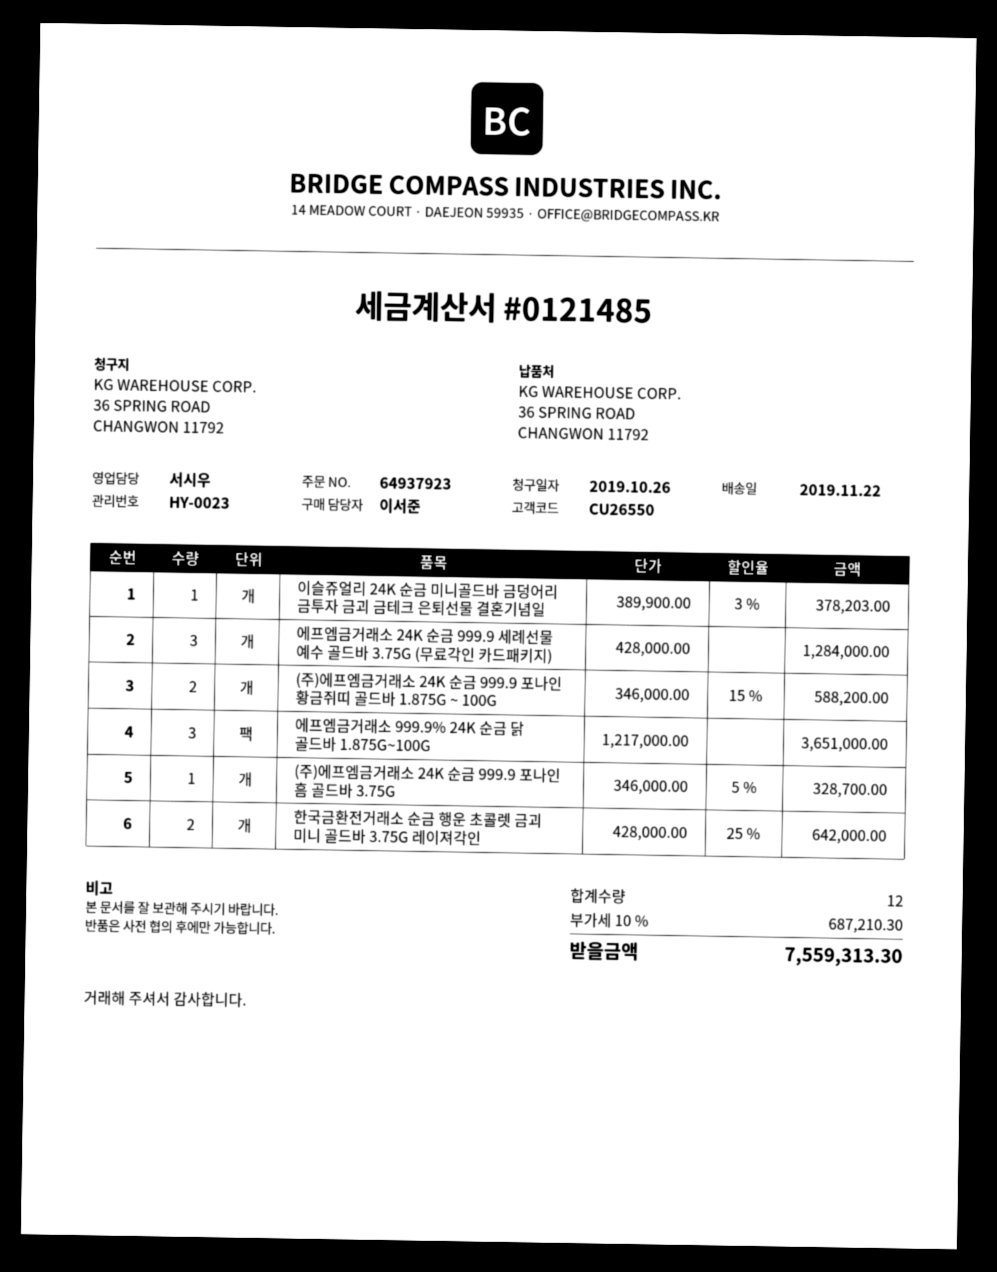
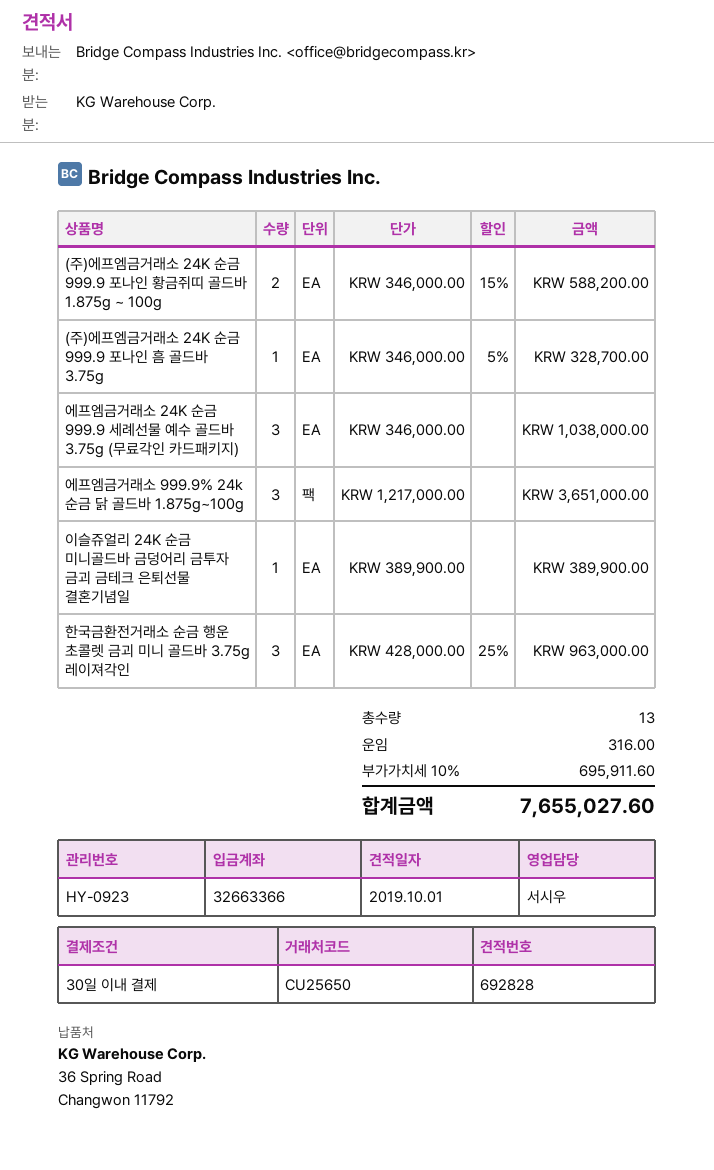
customer number: CU26550 -> CU25650
reference: HY-0023 -> HY-0923
이슬쥬얼리 24K 순금 미니골드바 금덩어리 금투자 금괴 금테크 은퇴선물 결혼기념일: 1 x 389900.00 - 3% = 378203.00 -> 1 x 389900.00 = 389900.00
에프엠금거래소 24K 순금 999.9 세례선물 예수 골드바 3.75G (무료각인 카드패키지): 3 x 428000.00 = 1284000.00 -> 3 x 346000.00 = 1038000.00
한국금환전거래소 순금 행운 초콜렛 금괴 미니 골드바 3.75G 레이져각인: 2 x 428000.00 - 25% = 642000.00 -> 3 x 428000.00 - 25% = 963000.00
total quantity: 12 -> 13
shipping: none -> 316.00
tax: 10% = 687210.30 -> 10% = 695911.60
total: 7559313.30 -> 7655027.60

